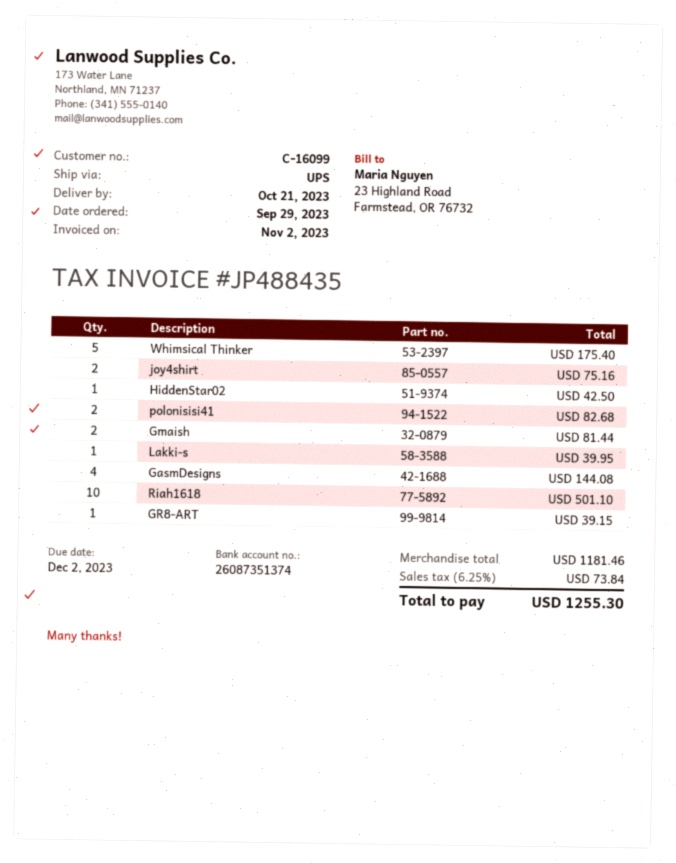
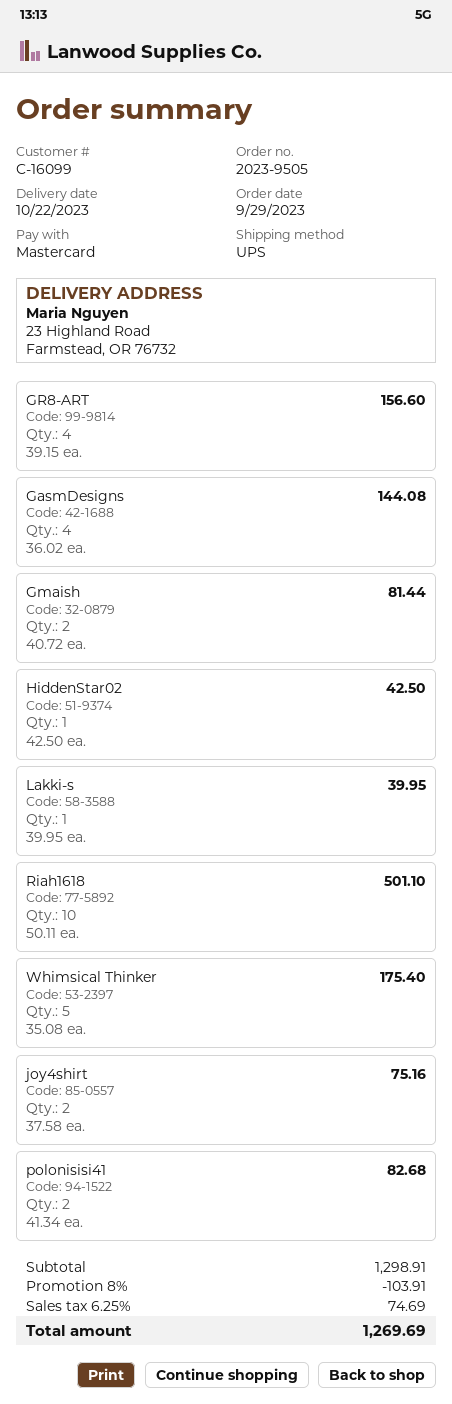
delivery date: 2023-10-21 -> 2023-10-22
GR8-ART: 1 for 39.15 -> 4 for 156.60
subtotal: 1181.46 -> 1298.91
discount: none -> 8% = 103.91
tax: 6.25% = 73.84 -> 6.25% = 74.69
total: 1255.30 -> 1269.69

